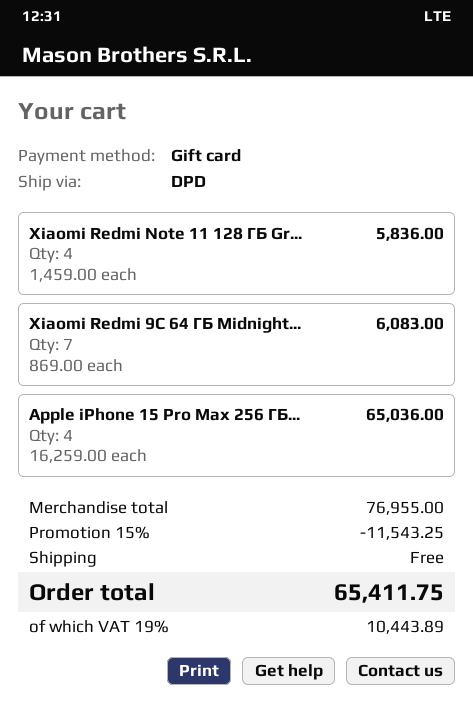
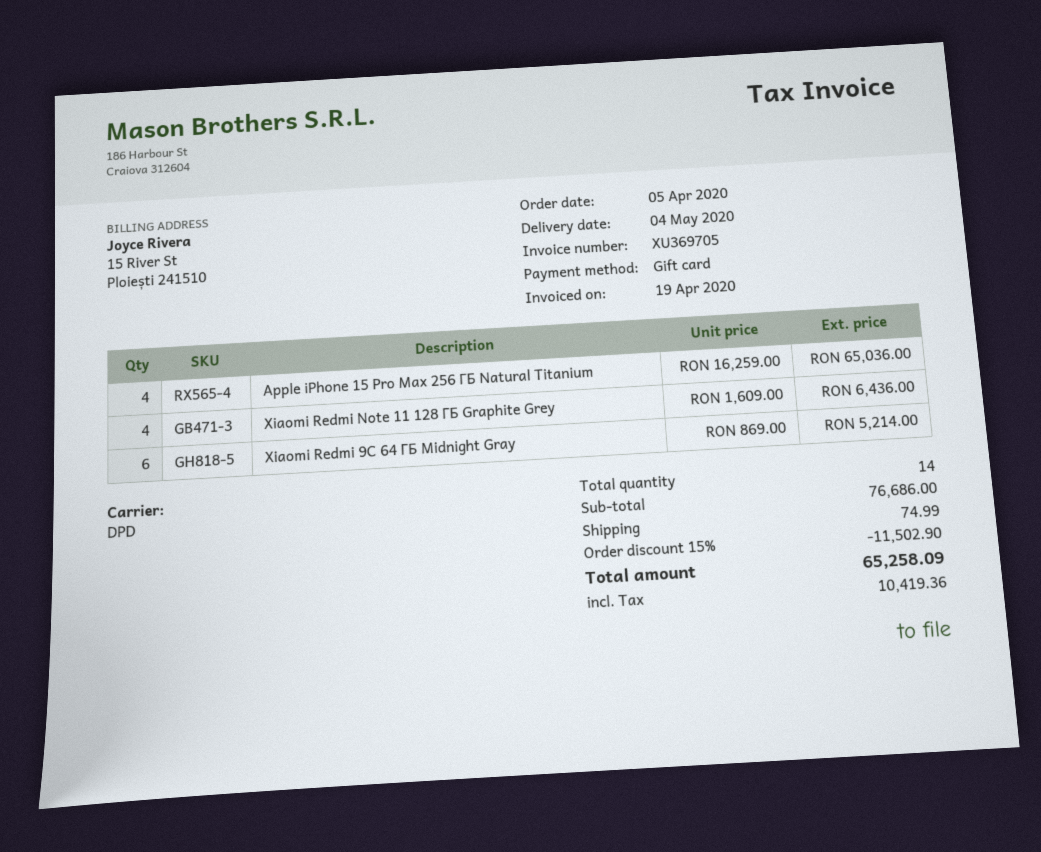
Xiaomi Redmi Note 11 128 ГБ Gr...: 4 x 1459.00 = 5836.00 -> 4 x 1609.00 = 6436.00
Xiaomi Redmi 9C 64 ГБ Midnight...: 7 x 869.00 = 6083.00 -> 6 x 869.00 = 5214.00
subtotal: 76955.00 -> 76686.00
discount: 15% = 11543.25 -> 15% = 11502.90
shipping: 0.00 -> 74.99
tax: 10443.89 -> 10419.36
total: 65411.75 -> 65258.09

